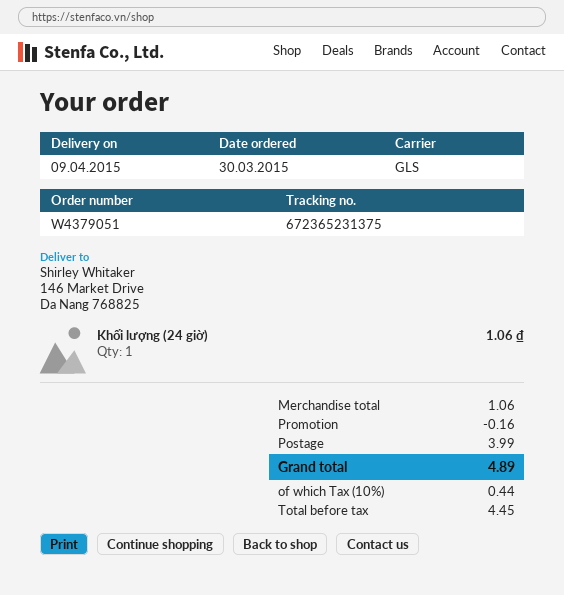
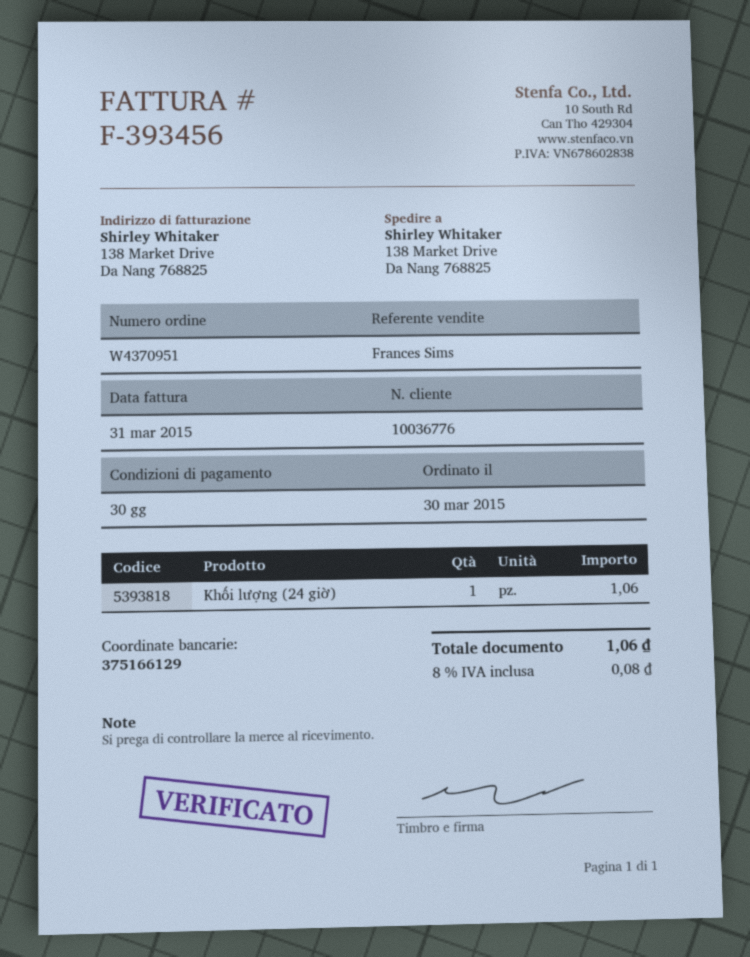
order number: W4379051 -> W4370951
ship to: 146 Market Drive, Da Nang 768825 -> 138 Market Drive, Da Nang 768825
discount: 0.16 -> none
shipping: 3.99 -> none
tax: 10% = 0.44 -> 8% = 0.08
total: 4.89 -> 1.06

